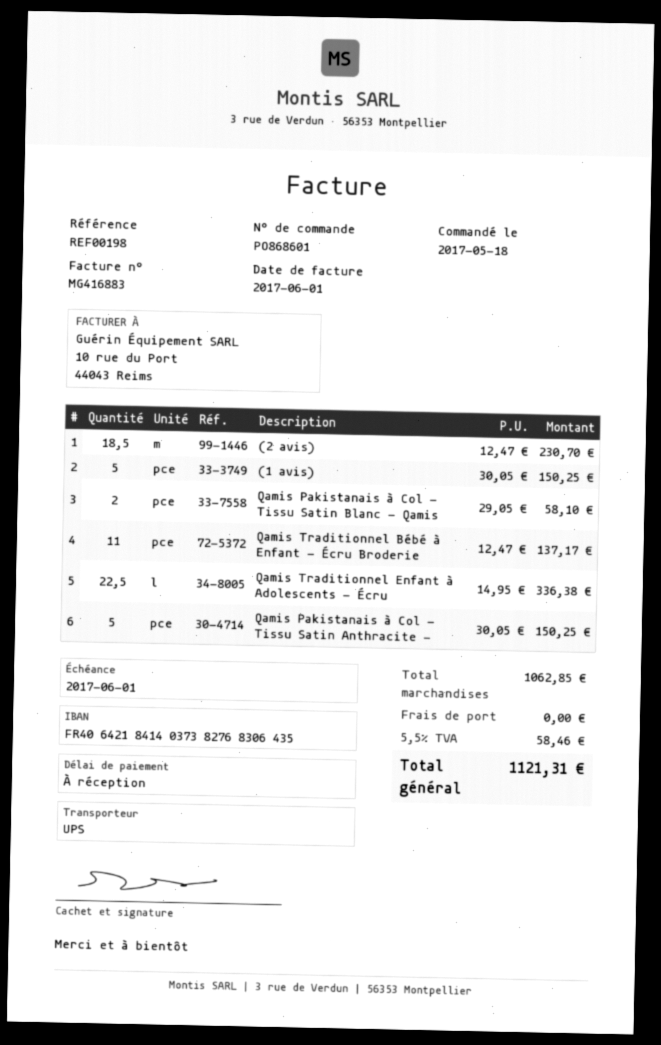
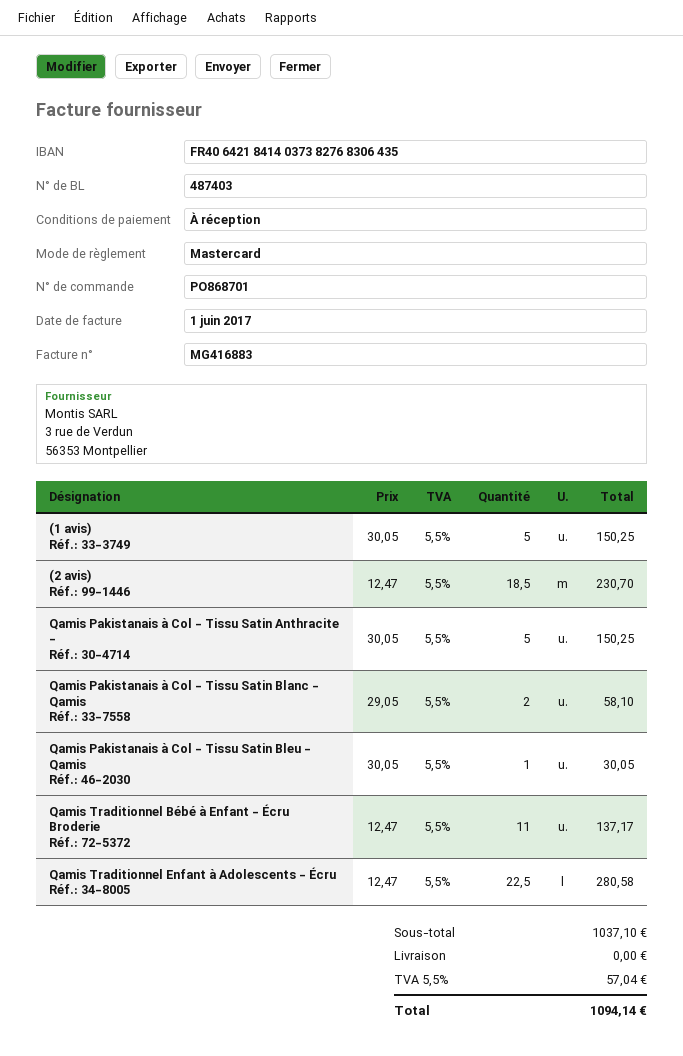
order number: PO868601 -> PO868701
Qamis Traditionnel Enfant à Adolescents - Écru: 22.5 x 14.95 = 336.38 -> 22.5 x 12.47 = 280.58
Qamis Pakistanais à Col - Tissu Satin Bleu - Qamis: none -> 1 x 30.05 = 30.05
subtotal: 1062.85 -> 1037.10
tax: 5.5% = 58.46 -> 5.5% = 57.04
total: 1121.31 -> 1094.14

